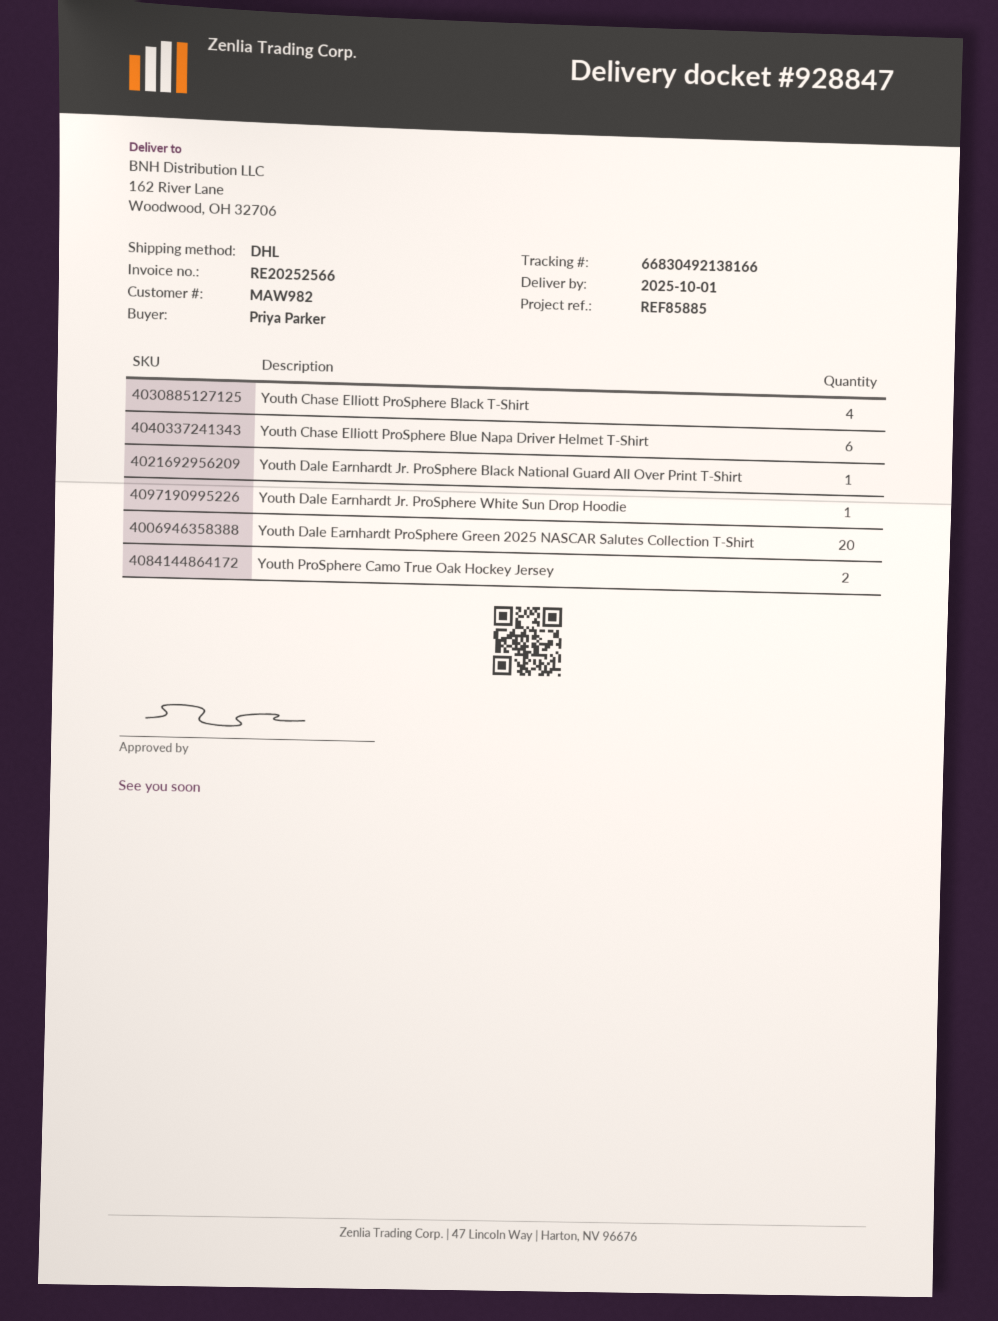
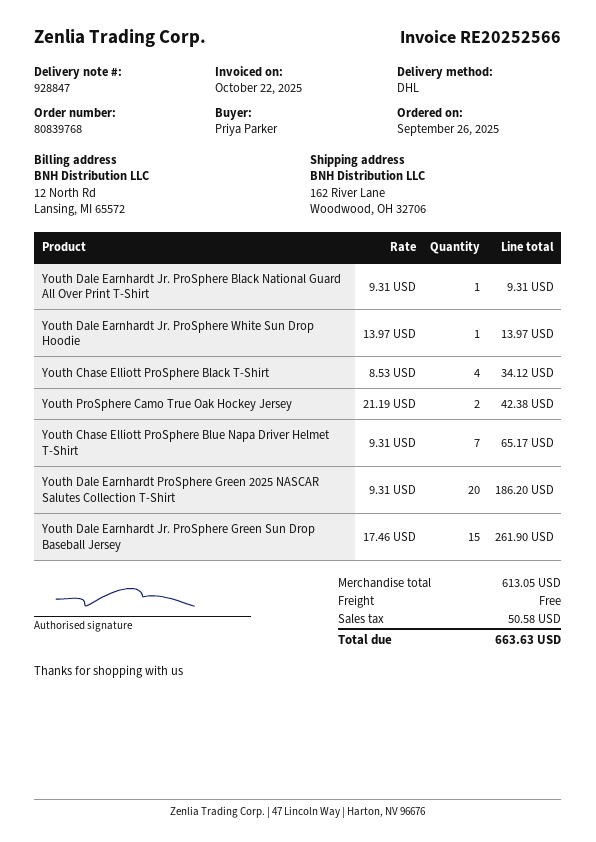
Youth Chase Elliott ProSphere Blue Napa Driver Helmet T-Shirt: 6 -> 7
Youth Dale Earnhardt Jr. ProSphere Green Sun Drop Baseball Jersey: none -> 15

